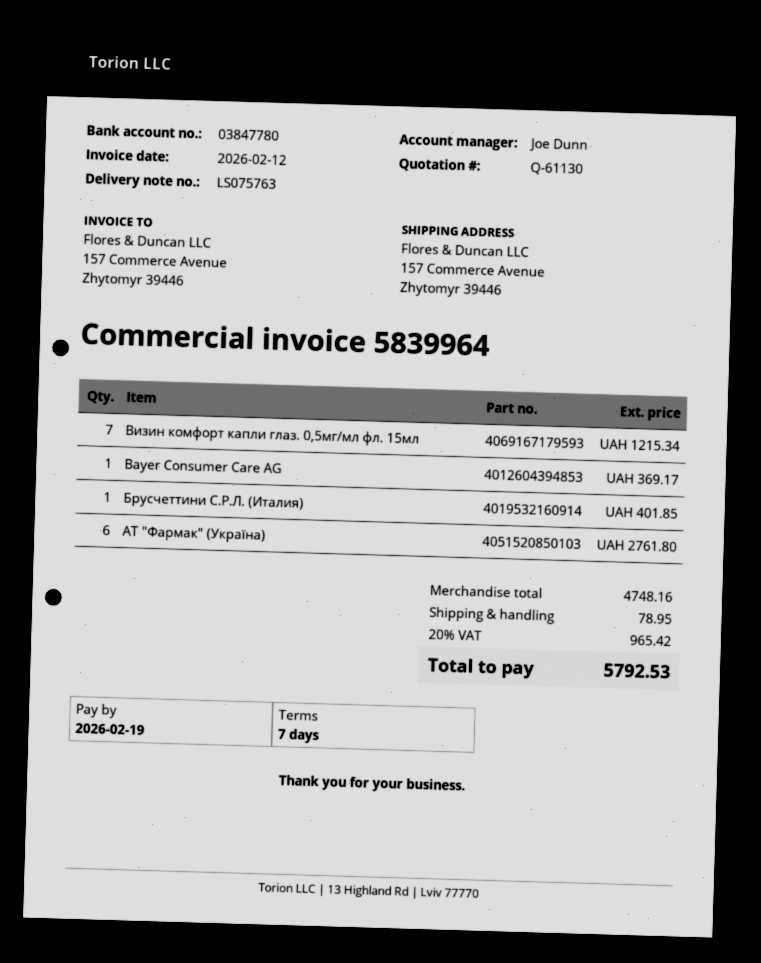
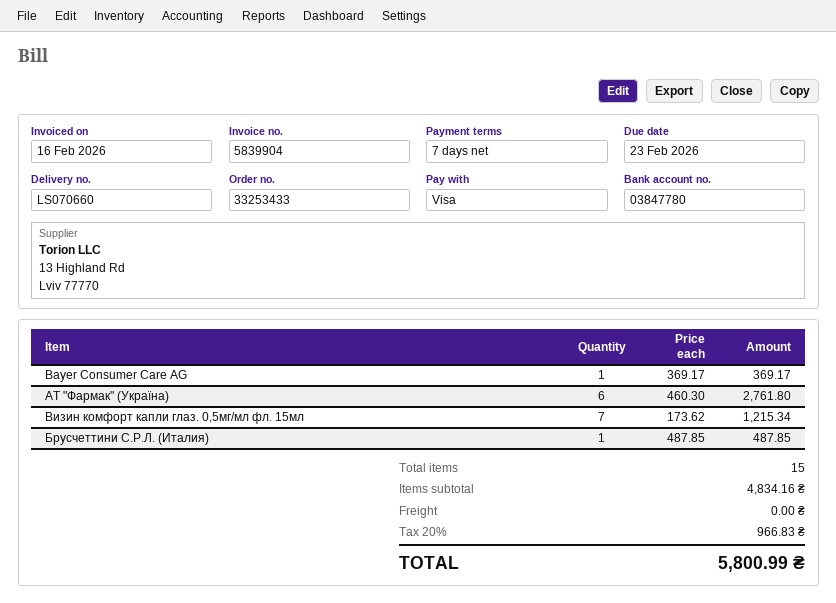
delivery note number: LS075763 -> LS070660
invoice number: 5839964 -> 5839904
invoice date: 2026-02-12 -> 2026-02-16
due date: 2026-02-19 -> 2026-02-23
Бруcчеттини С.Р.Л. (Италия): 1 for 401.85 -> 1 for 487.85
subtotal: 4748.16 -> 4834.16
shipping: 78.95 -> 0.00
tax: 20% = 965.42 -> 20% = 966.83
total: 5792.53 -> 5800.99

